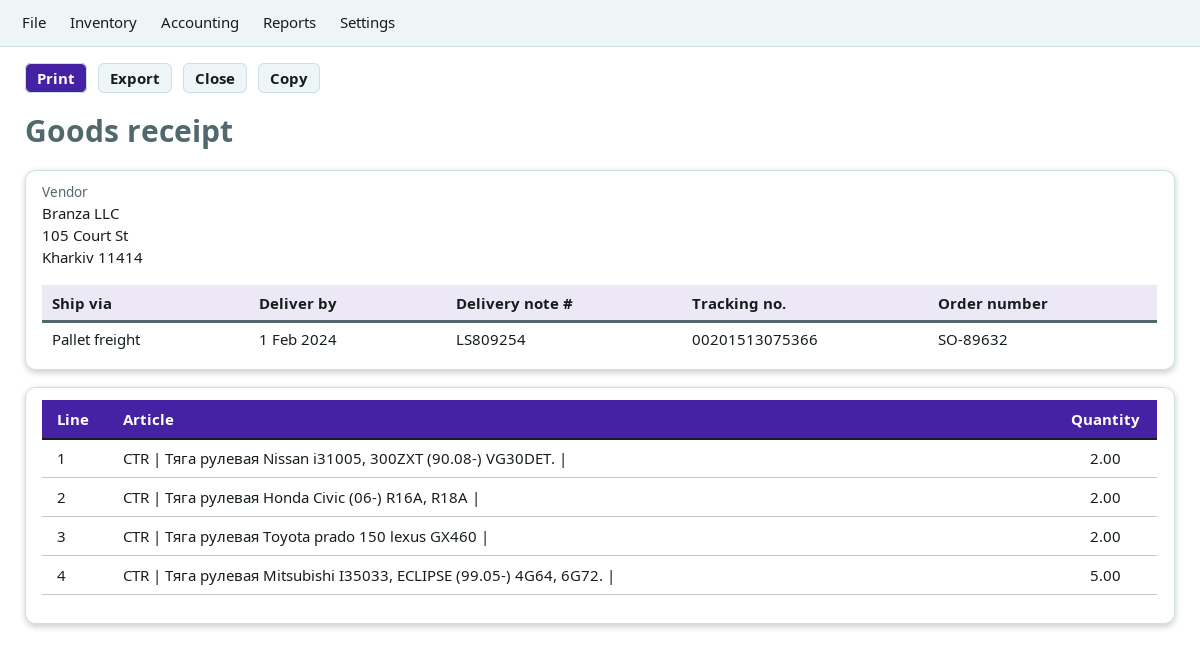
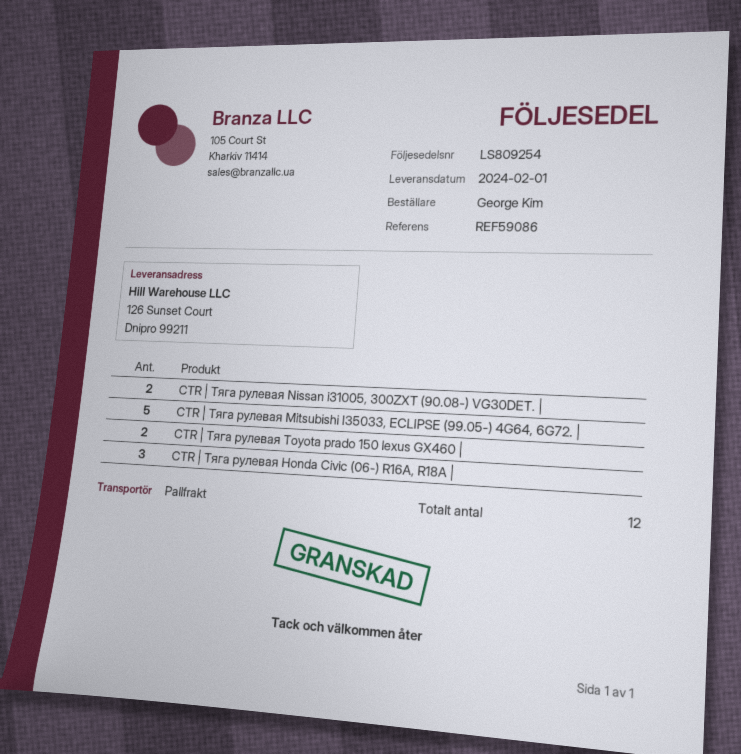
CTR | Тяга рулевая Honda Civic (06-) R16A, R18A |: 2 -> 3

